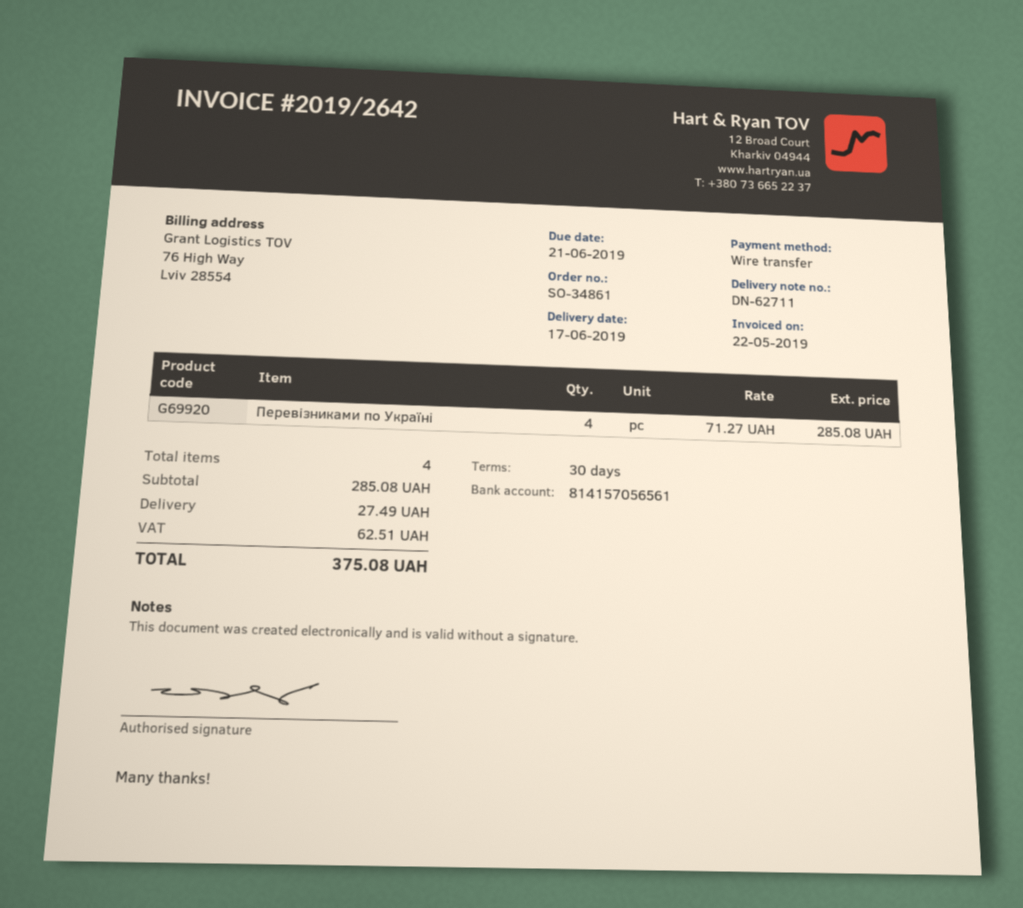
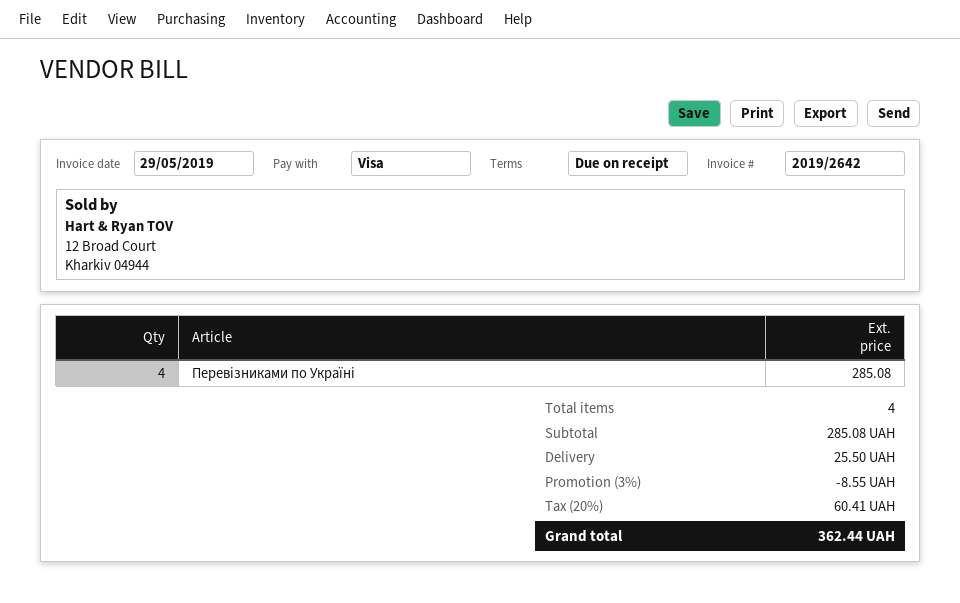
invoice date: 2019-05-22 -> 2019-05-29
payment terms: 30 days -> on receipt
payment method: bank transfer -> Visa
discount: none -> 3% = 8.55
shipping: 27.49 -> 25.50
tax: 62.51 -> 60.41
total: 375.08 -> 362.44

